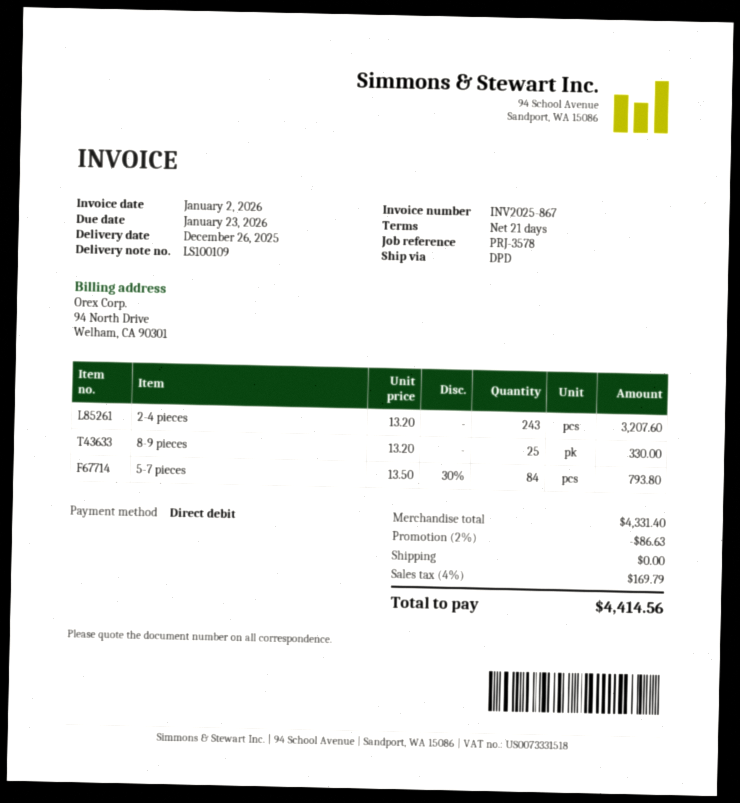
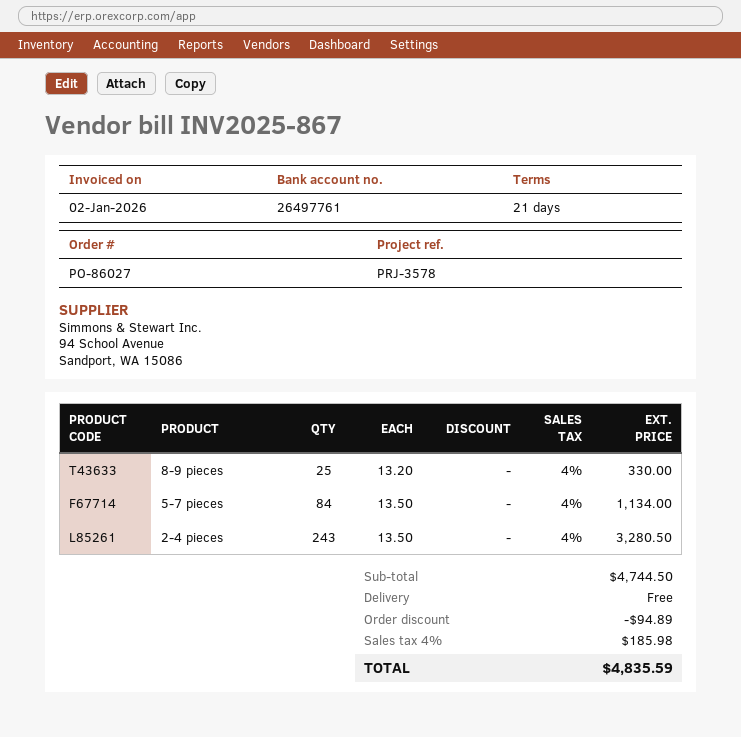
2-4 pieces: 243 x 13.20 = 3207.60 -> 243 x 13.50 = 3280.50
5-7 pieces: 84 x 13.50 - 30% = 793.80 -> 84 x 13.50 = 1134.00
subtotal: 4331.40 -> 4744.50
discount: 86.63 -> 94.89
tax: 4% = 169.79 -> 4% = 185.98
total: 4414.56 -> 4835.59

